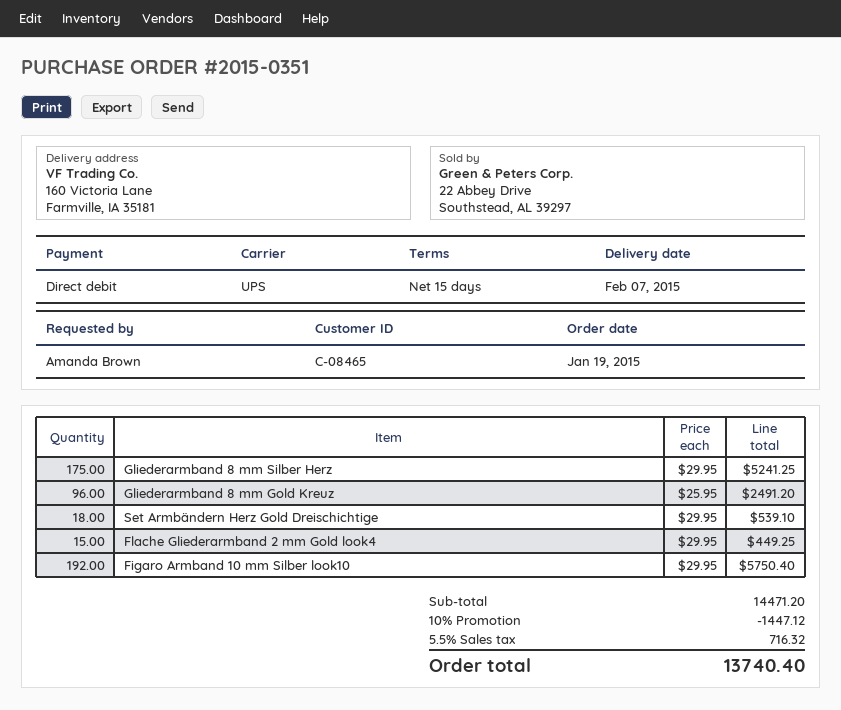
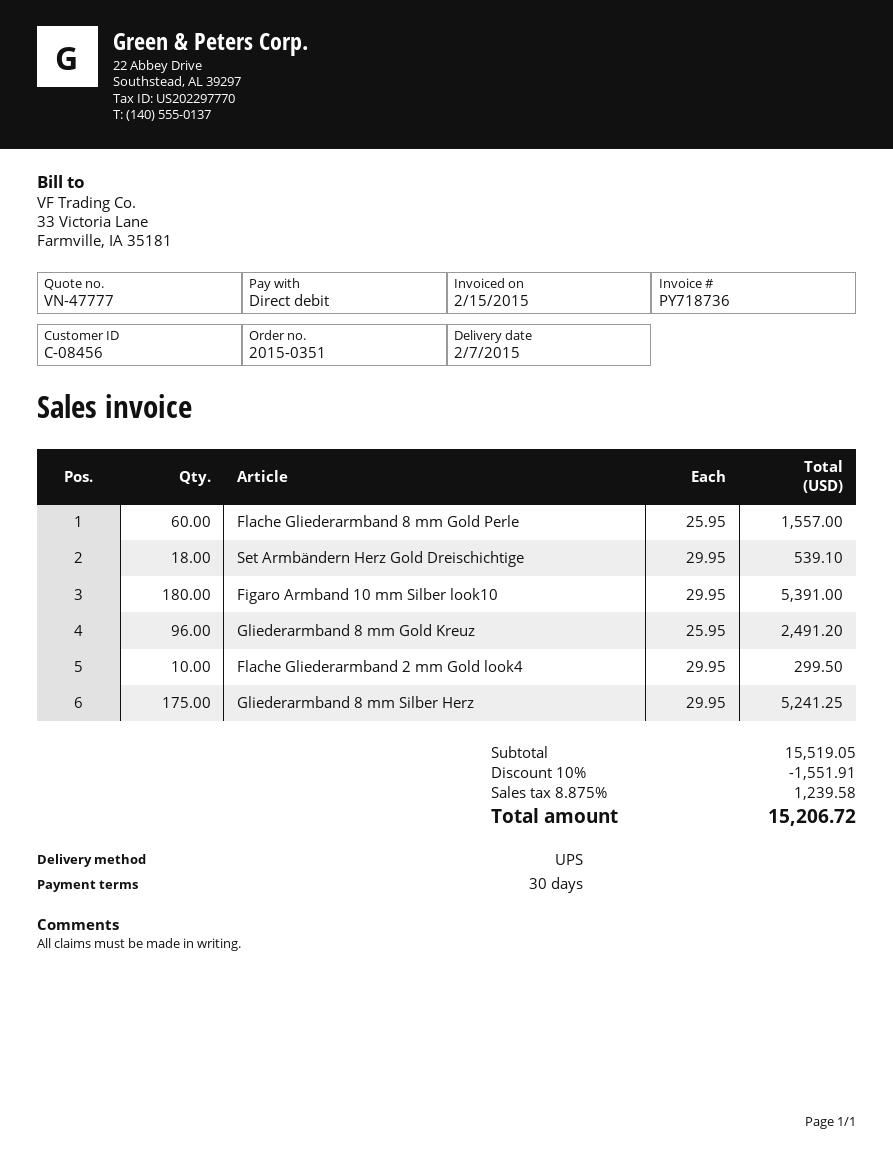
payment terms: 15 days -> 30 days
customer number: C-08465 -> C-08456
Flache Gliederarmband 2 mm Gold look4: 15 x 29.95 = 449.25 -> 10 x 29.95 = 299.50
Figaro Armband 10 mm Silber look10: 192 x 29.95 = 5750.40 -> 180 x 29.95 = 5391.00
Flache Gliederarmband 8 mm Gold Perle: none -> 60 x 25.95 = 1557.00
subtotal: 14471.20 -> 15519.05
discount: 10% = 1447.12 -> 10% = 1551.91
tax: 5.5% = 716.32 -> 8.875% = 1239.58
total: 13740.40 -> 15206.72

